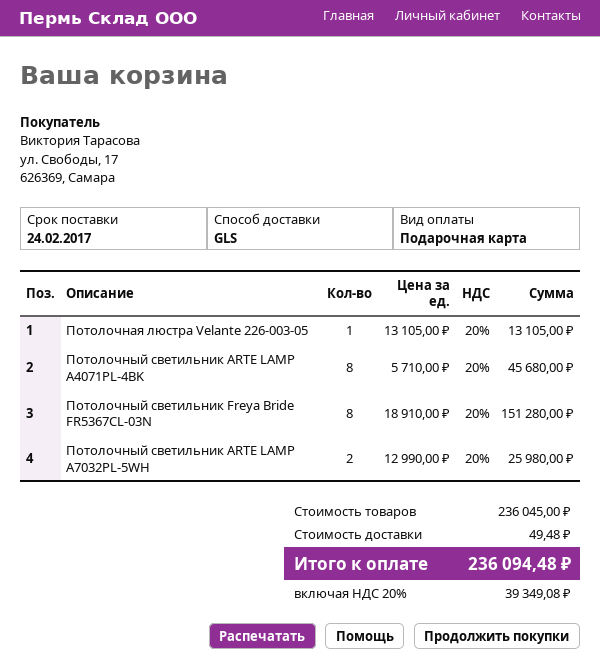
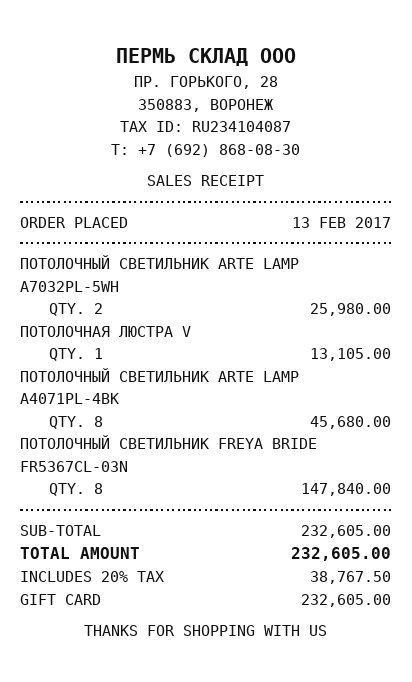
Потолочный светильник Freya Bride FR5367CL-03N: 8 for 151280.00 -> 8 for 147840.00
subtotal: 236045.00 -> 232605.00
shipping: 49.48 -> none
tax: 20% = 39349.08 -> 20% = 38767.50
total: 236094.48 -> 232605.00

